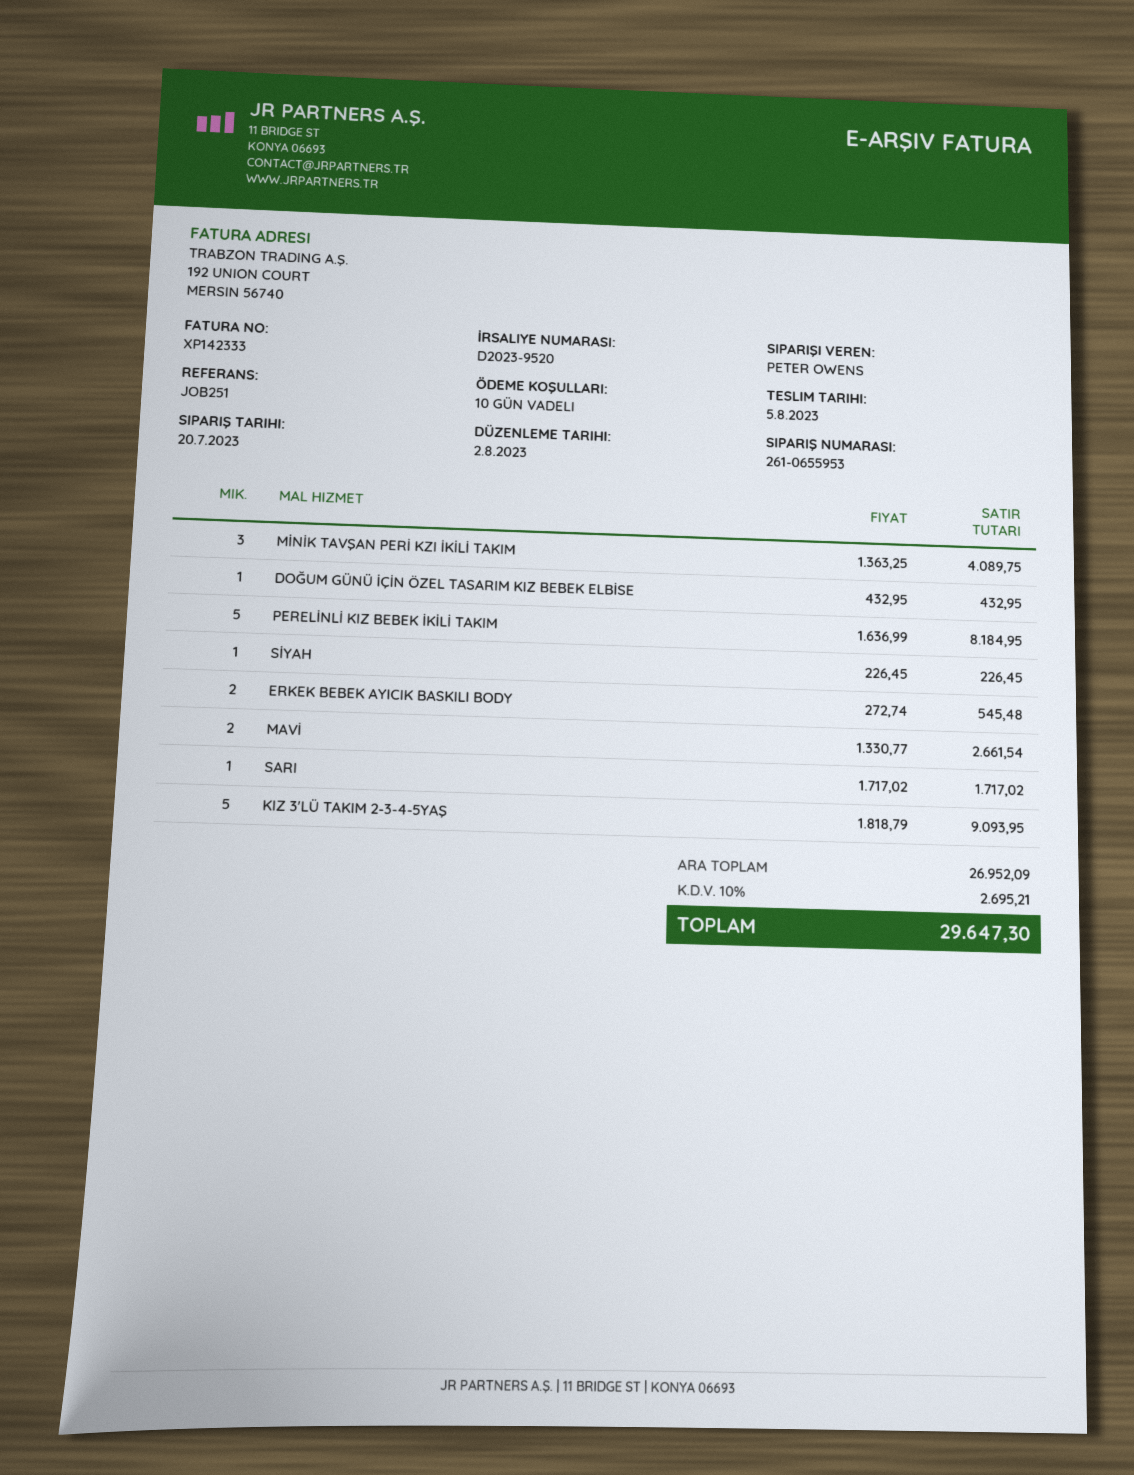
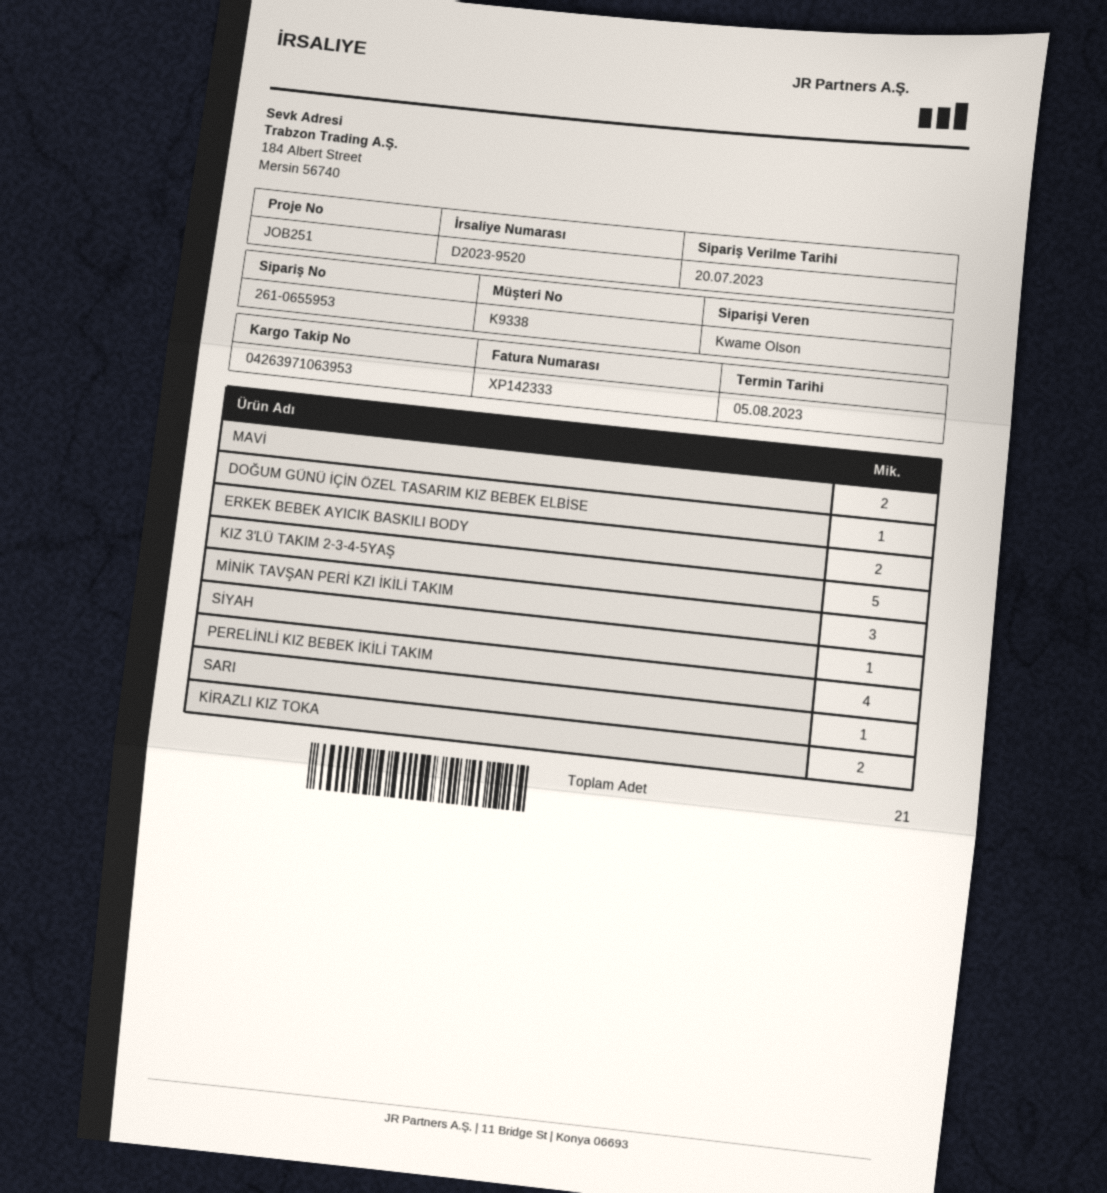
ordered by: PETER OWENS -> Kwame Olson
PERELİNLİ KIZ BEBEK İKİLİ TAKIM: 5 -> 4
KİRAZLI KIZ TOKA: none -> 2

